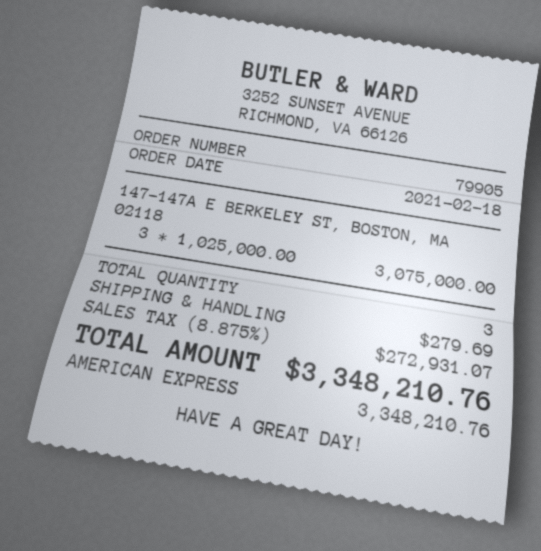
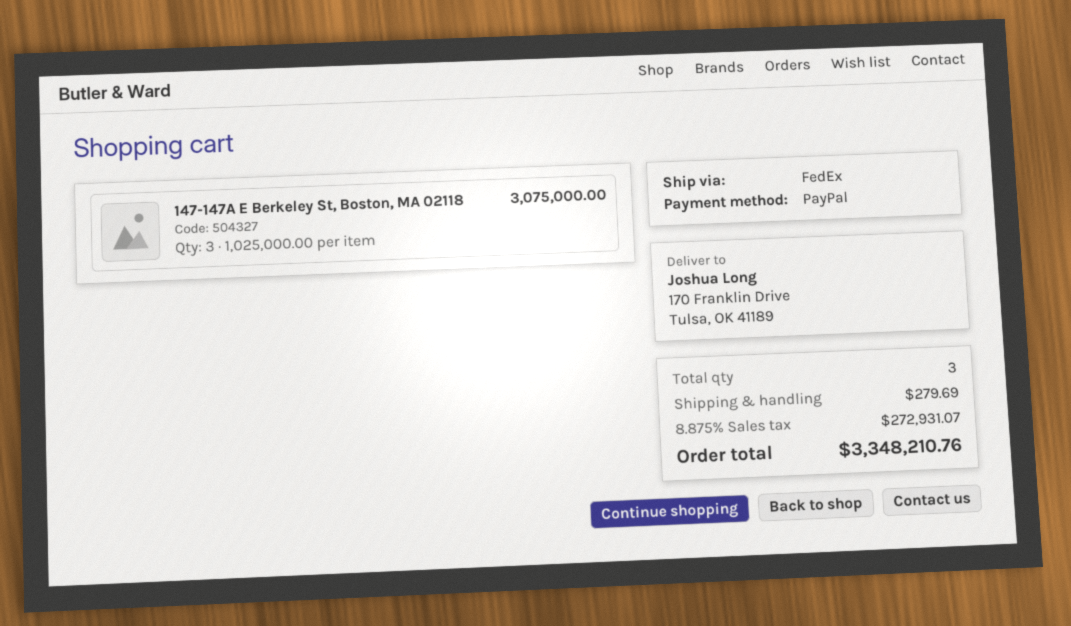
payment method: American Express -> PayPal

